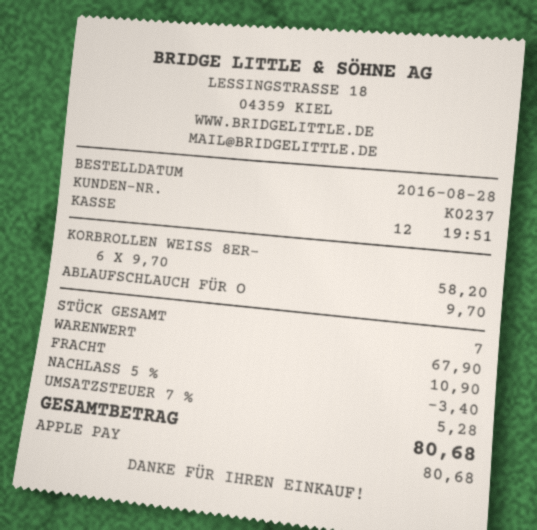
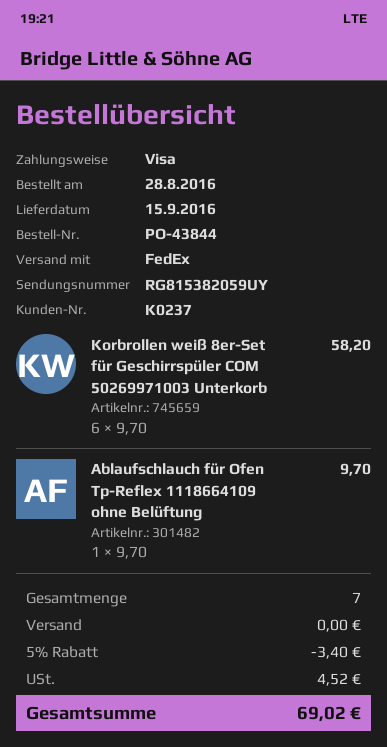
payment method: Apple Pay -> Visa
shipping: 10.90 -> 0.00
tax: 5.28 -> 4.52
total: 80.68 -> 69.02

